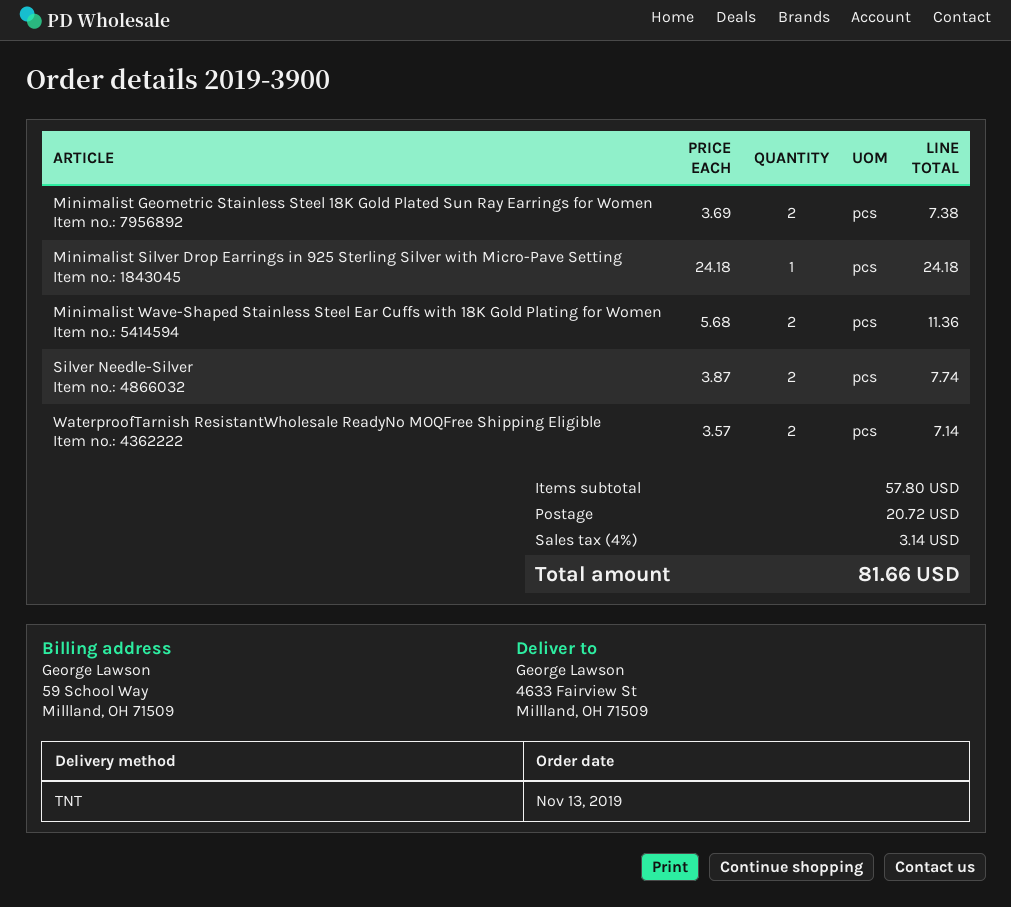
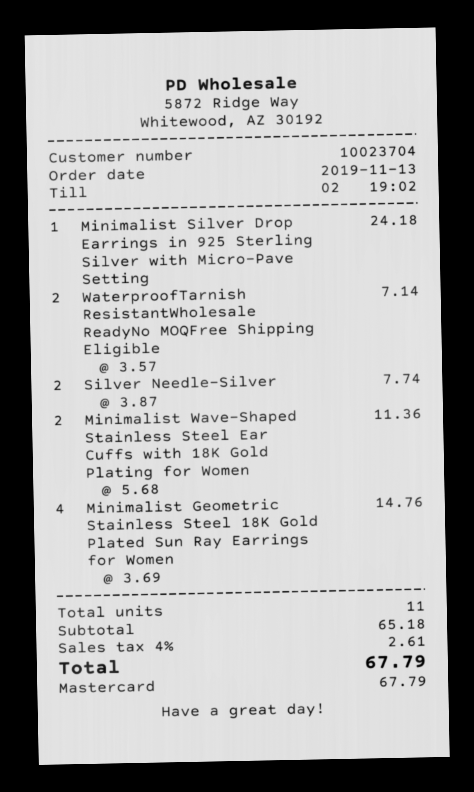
Minimalist Geometric Stainless Steel 18K Gold Plated Sun Ray Earrings for Women: 2 x 3.69 = 7.38 -> 4 x 3.69 = 14.76
subtotal: 57.80 -> 65.18
shipping: 20.72 -> none
tax: 4% = 3.14 -> 4% = 2.61
total: 81.66 -> 67.79

